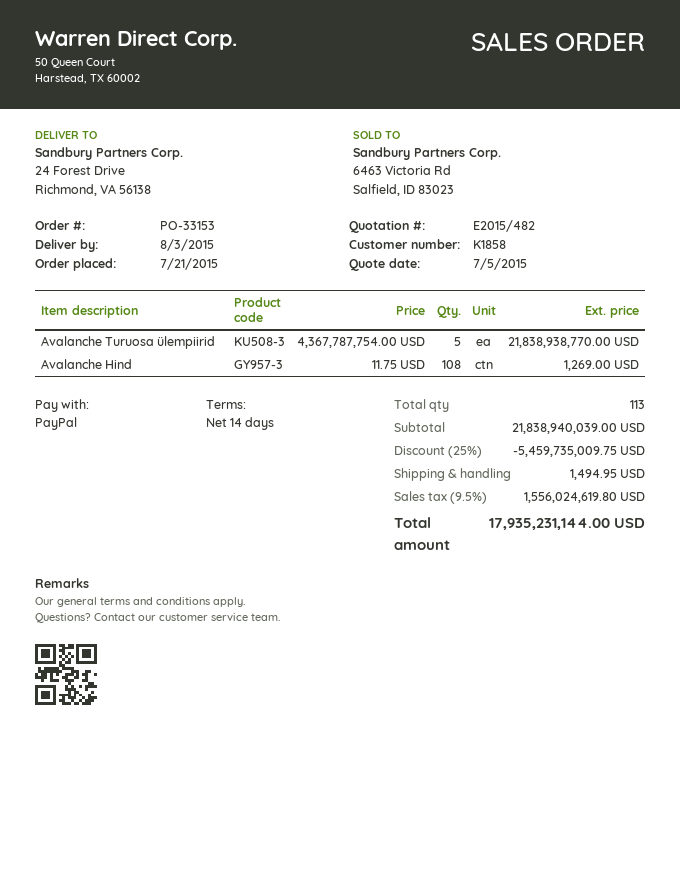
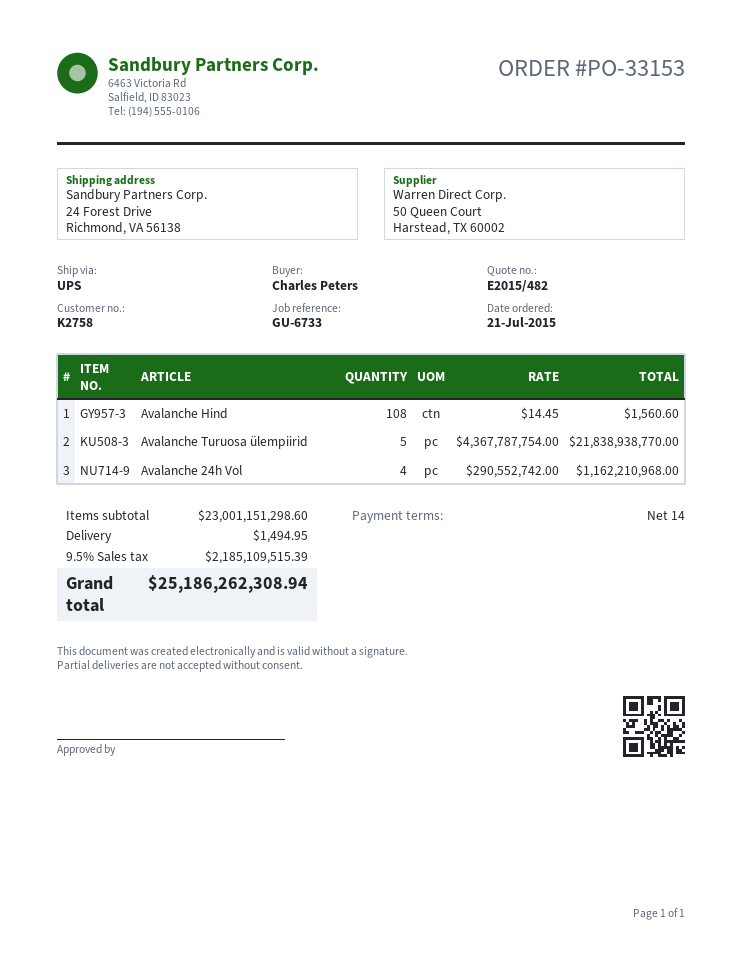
customer number: K1858 -> K2758
Avalanche Hind: 108 x 11.75 = 1269.00 -> 108 x 14.45 = 1560.60
Avalanche 24h Vol: none -> 4 x 290552742.00 = 1162210968.00
subtotal: 21838940039.00 -> 23001151298.60
discount: 25% = 5459735009.75 -> none
tax: 9.5% = 1556024619.80 -> 9.5% = 2185109515.39
total: 17935231144.00 -> 25186262308.94

